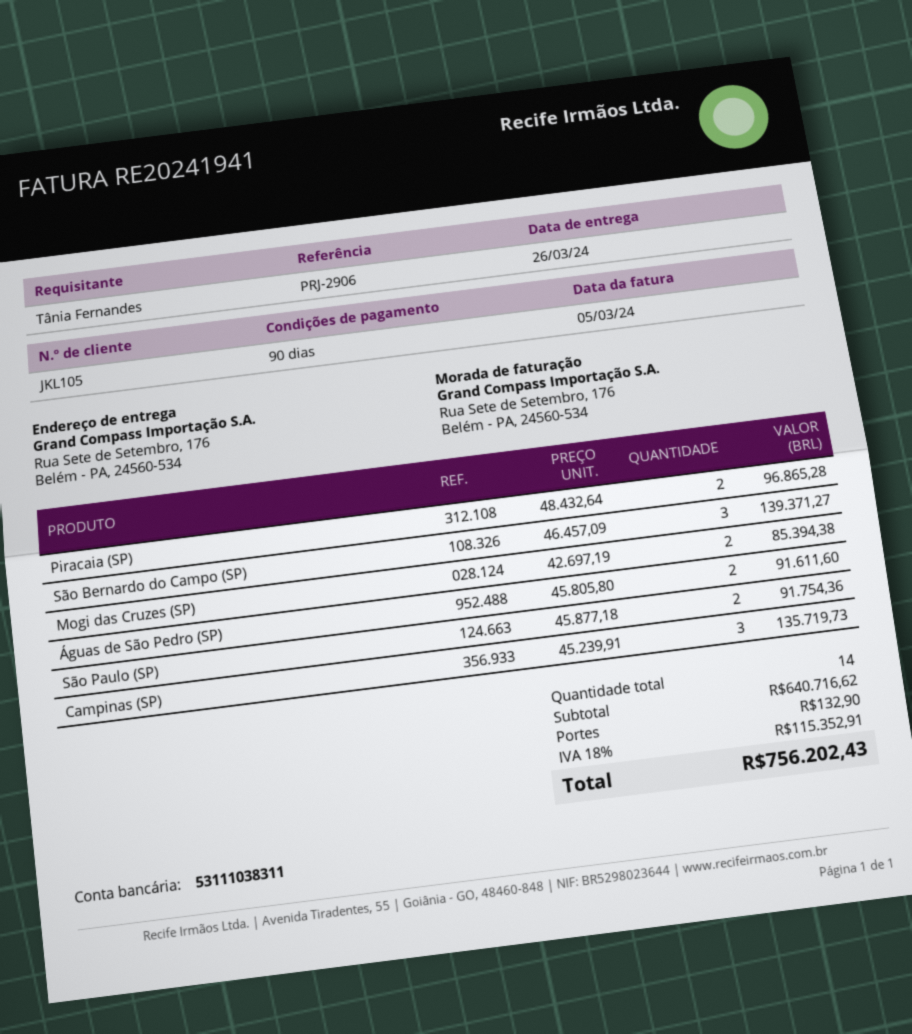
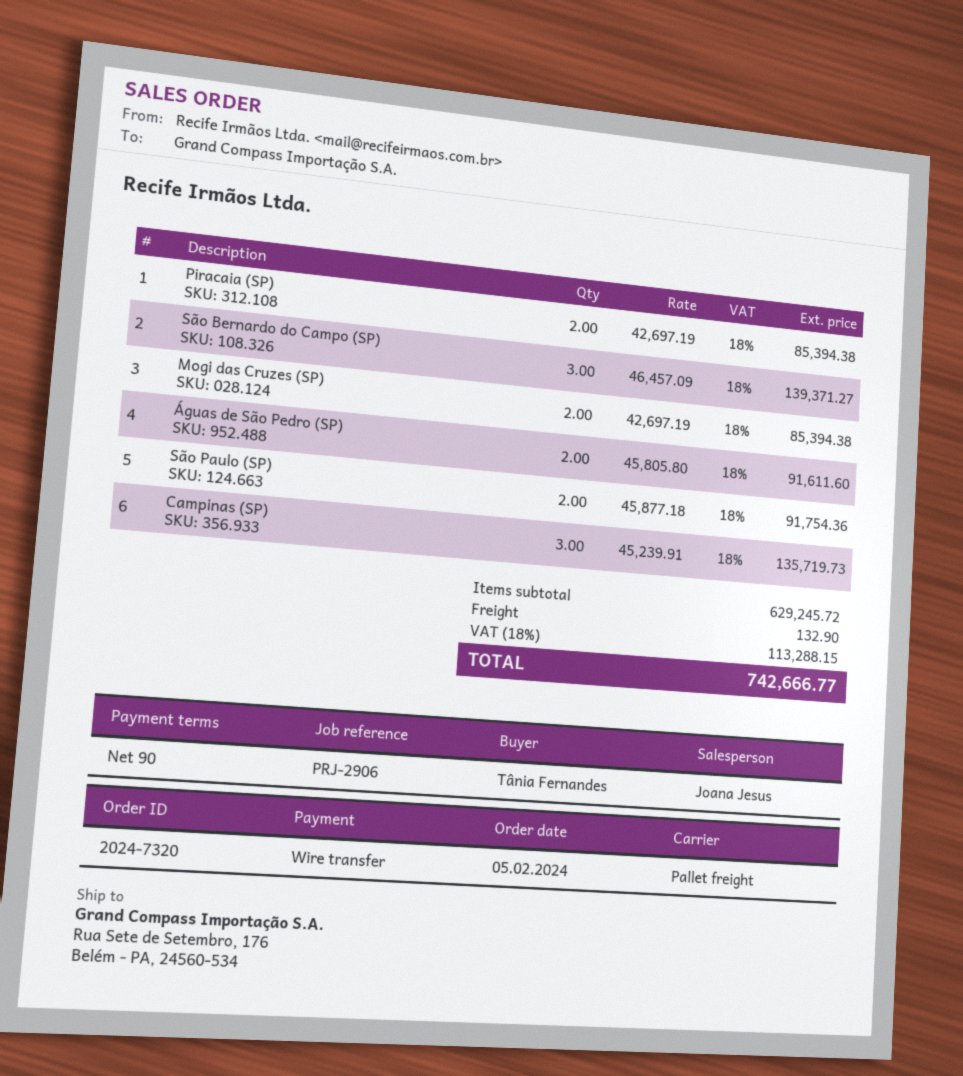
Piracaia (SP): 2 x 48432.64 = 96865.28 -> 2 x 42697.19 = 85394.38
subtotal: 640716.62 -> 629245.72
tax: 18% = 115352.91 -> 18% = 113288.15
total: 756202.43 -> 742666.77

